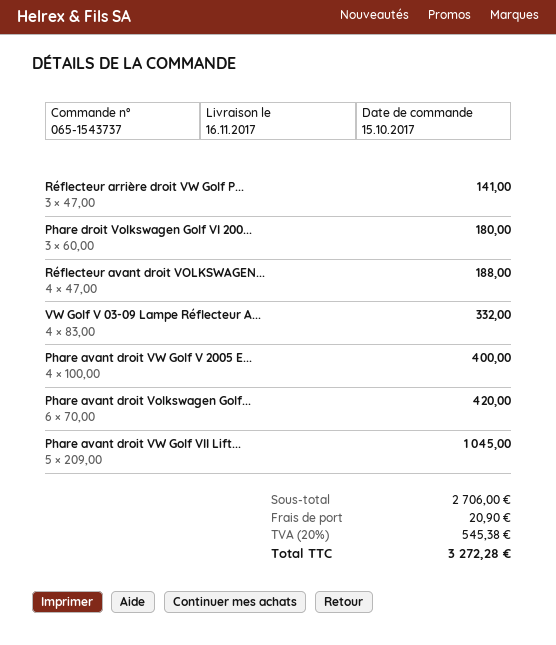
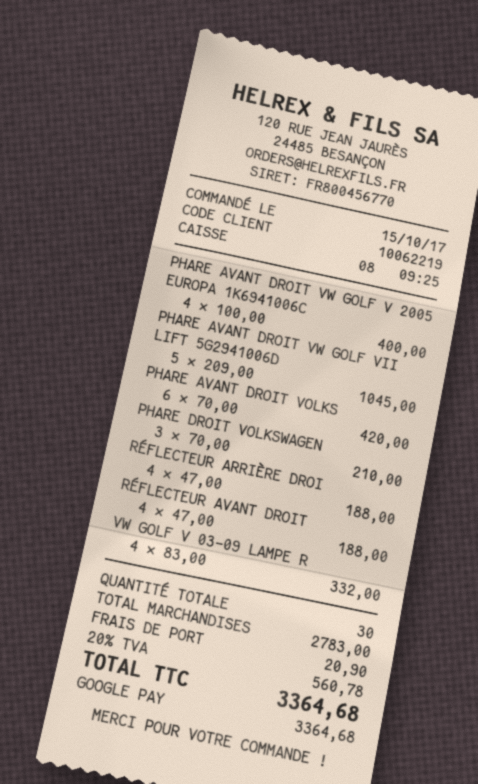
Réflecteur arrière droit VW Golf P...: 3 x 47.00 = 141.00 -> 4 x 47.00 = 188.00
Phare droit Volkswagen Golf VI 200...: 3 x 60.00 = 180.00 -> 3 x 70.00 = 210.00
subtotal: 2706.00 -> 2783.00
tax: 20% = 545.38 -> 20% = 560.78
total: 3272.28 -> 3364.68

